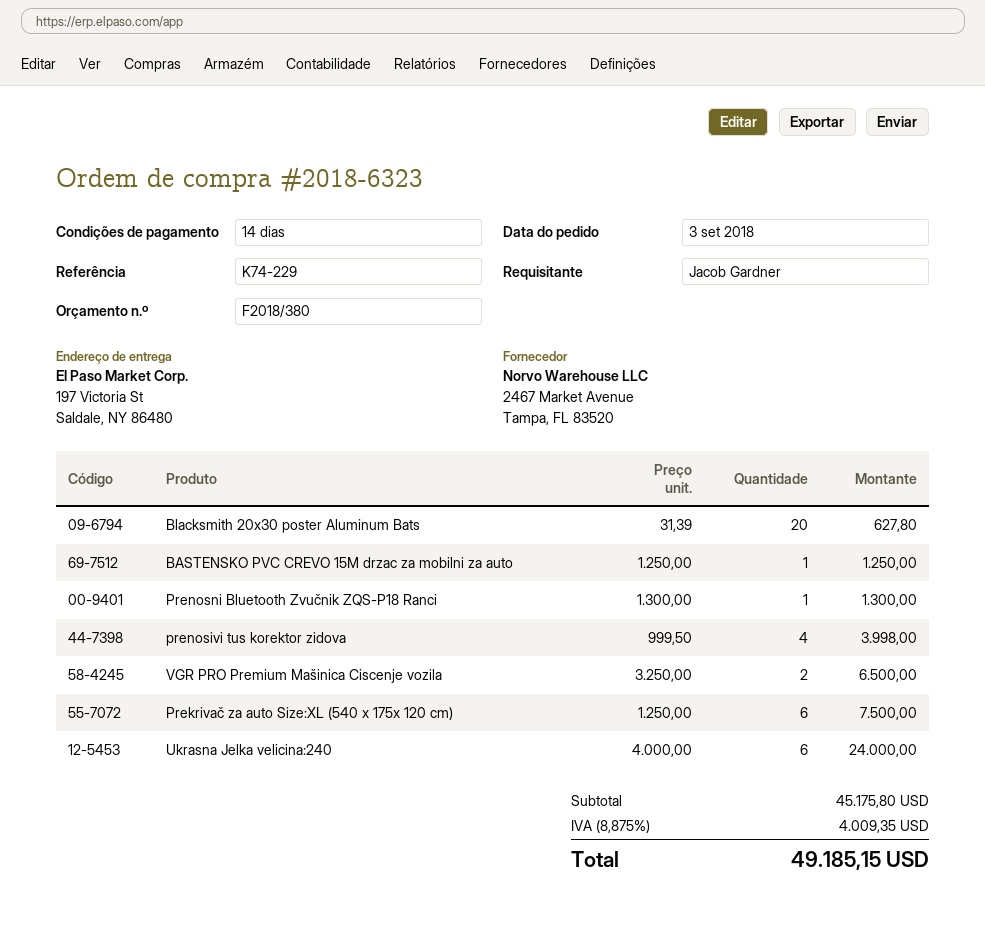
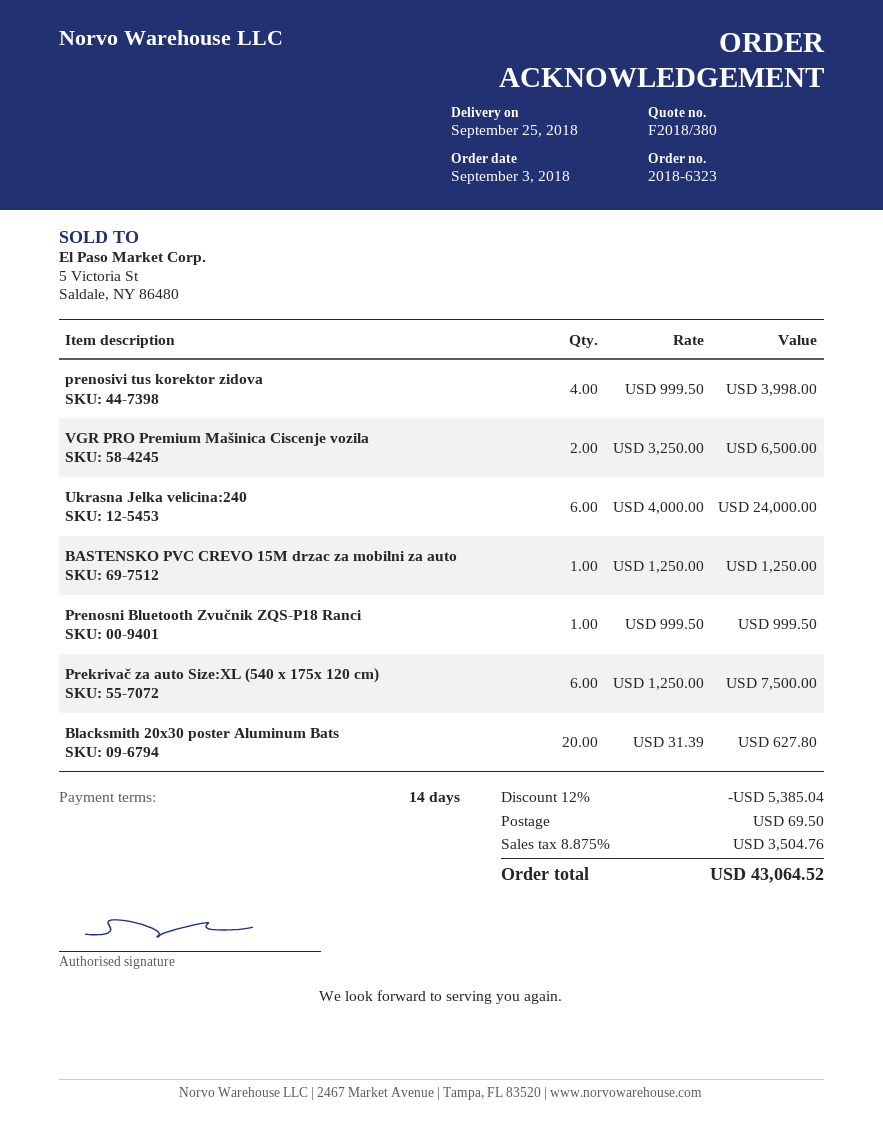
Prenosni Bluetooth Zvučnik ZQS-P18 Ranci: 1 x 1300.00 = 1300.00 -> 1 x 999.50 = 999.50
discount: none -> 12% = 5385.04
shipping: none -> 69.50
tax: 8.875% = 4009.35 -> 8.875% = 3504.76
total: 49185.15 -> 43064.52

